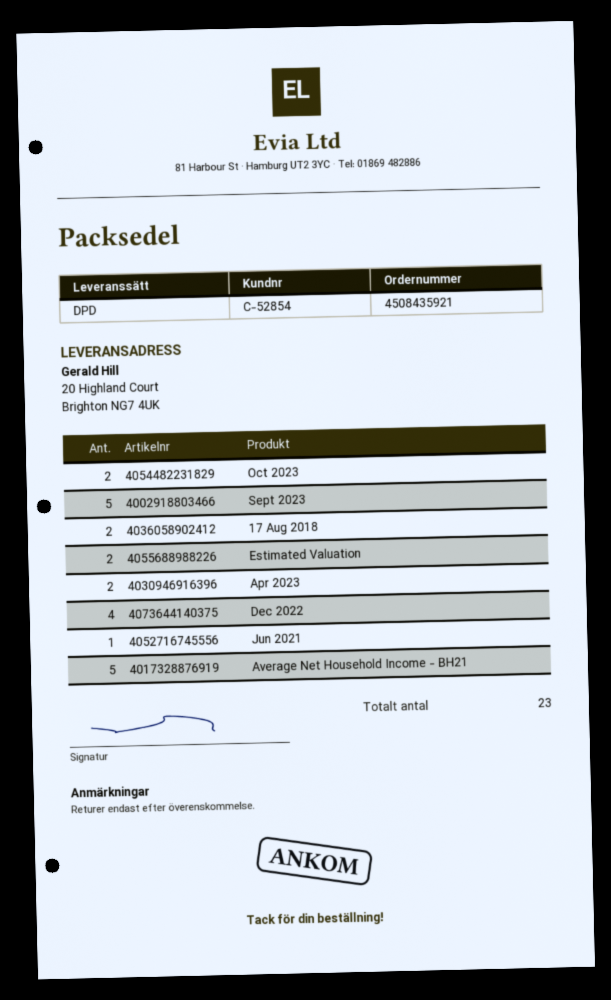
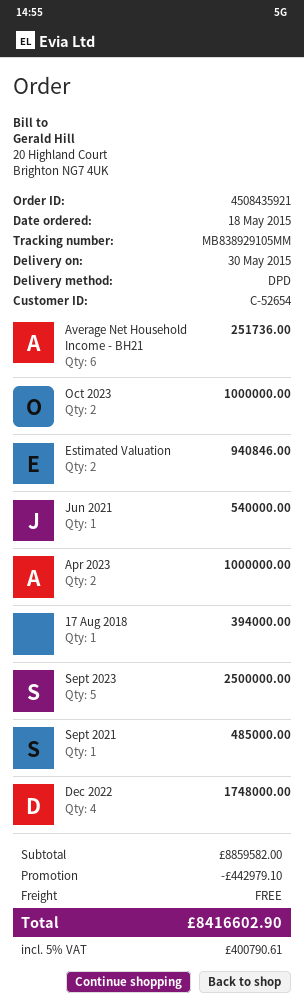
customer number: C-52854 -> C-52654
17 Aug 2018: 2 -> 1
Average Net Household Income - BH21: 5 -> 6
Sept 2021: none -> 1

